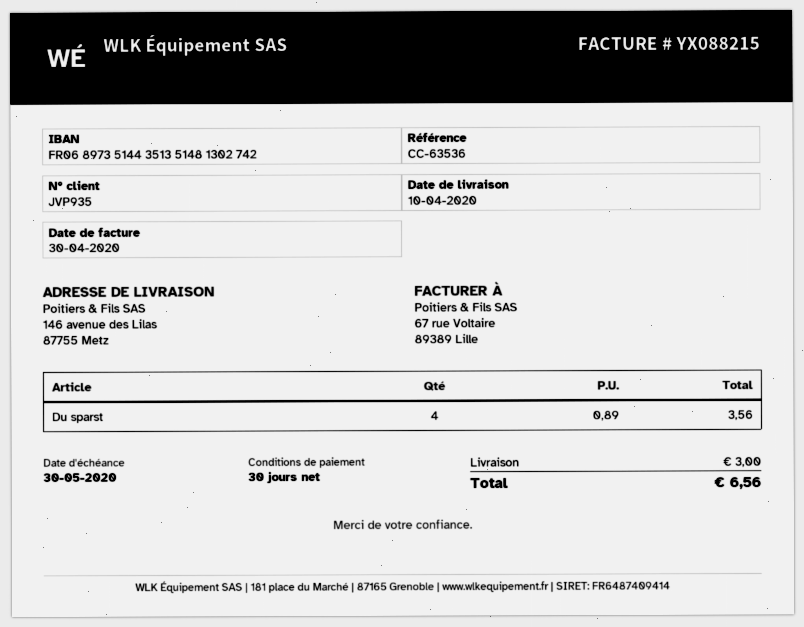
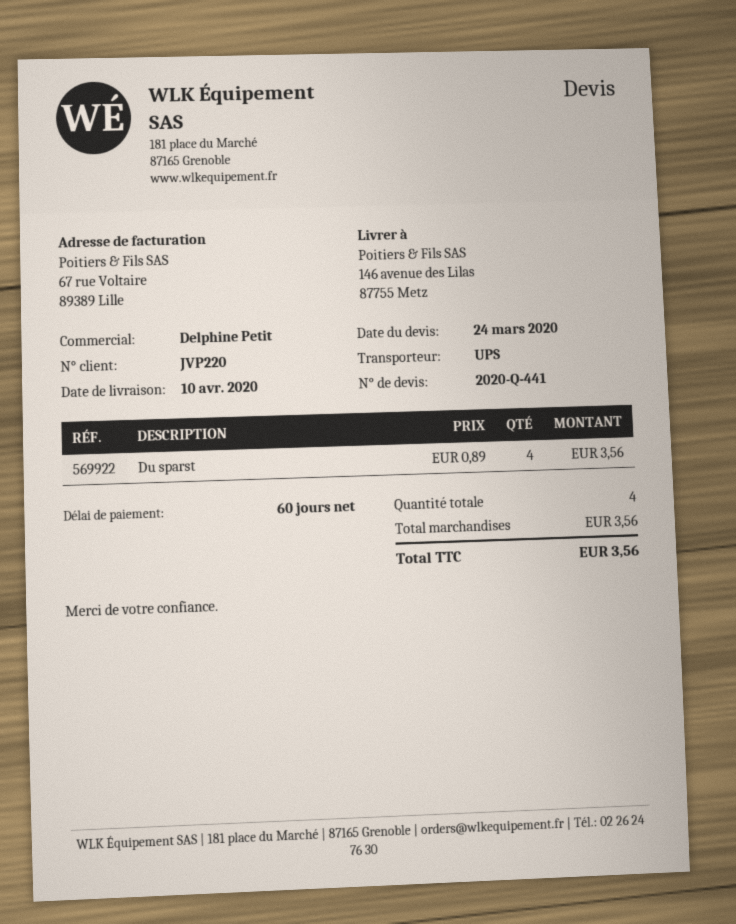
payment terms: 30 days -> 60 days
customer number: JVP935 -> JVP220
shipping: 3.00 -> none
total: 6.56 -> 3.56

